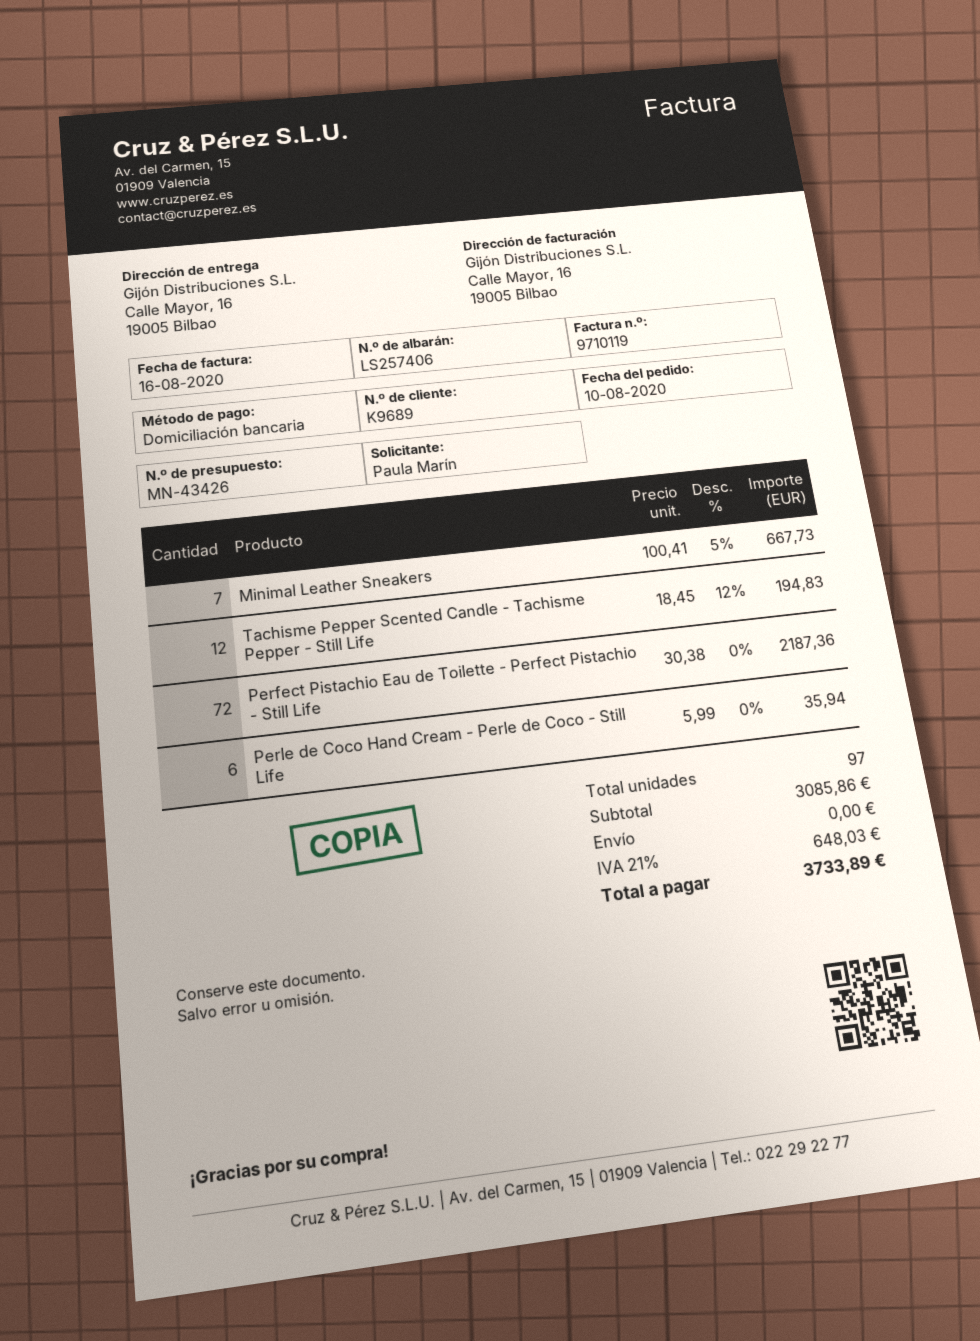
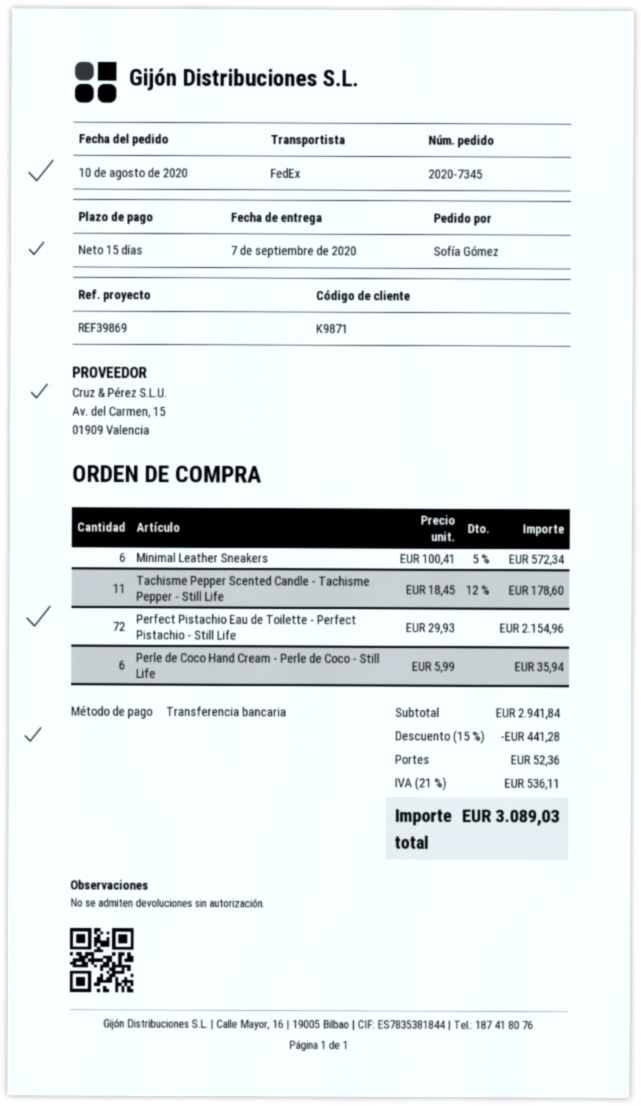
customer number: K9689 -> K9871
ordered by: Paula Marín -> Sofía Gómez
payment method: direct debit -> bank transfer
Minimal Leather Sneakers: 7 x 100.41 - 5% = 667.73 -> 6 x 100.41 - 5% = 572.34
Tachisme Pepper Scented Candle - Tachisme Pepper - Still Life: 12 x 18.45 - 12% = 194.83 -> 11 x 18.45 - 12% = 178.60
Perfect Pistachio Eau de Toilette - Perfect Pistachio - Still Life: 72 x 30.38 = 2187.36 -> 72 x 29.93 = 2154.96
subtotal: 3085.86 -> 2941.84
discount: none -> 15% = 441.28
shipping: 0.00 -> 52.36
tax: 21% = 648.03 -> 21% = 536.11
total: 3733.89 -> 3089.03

